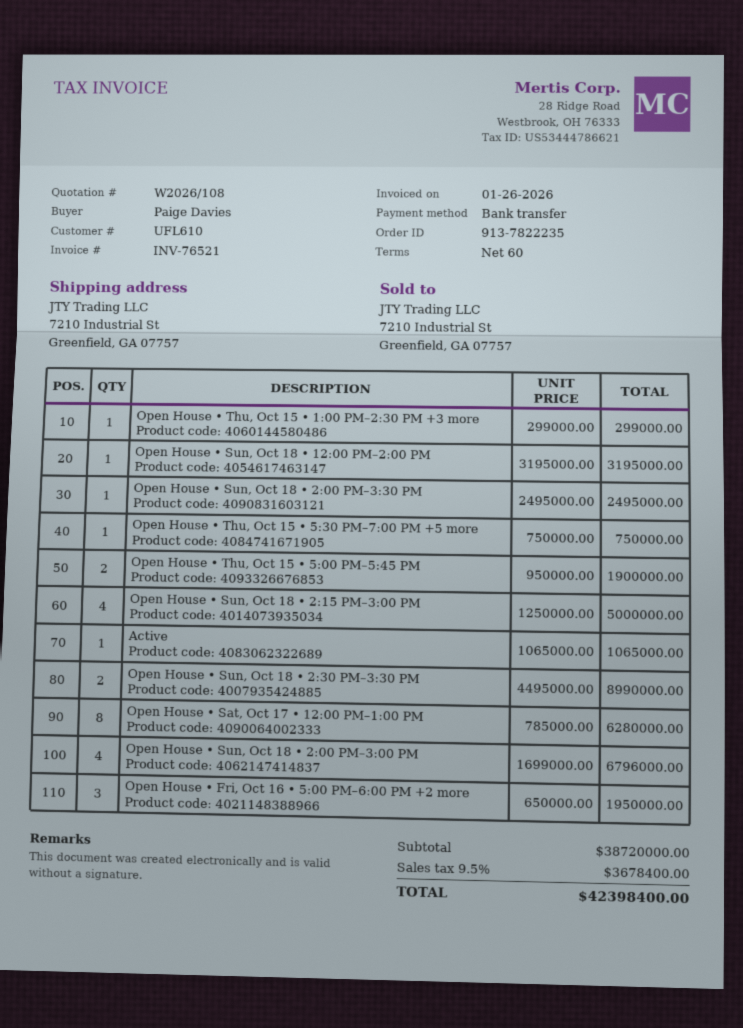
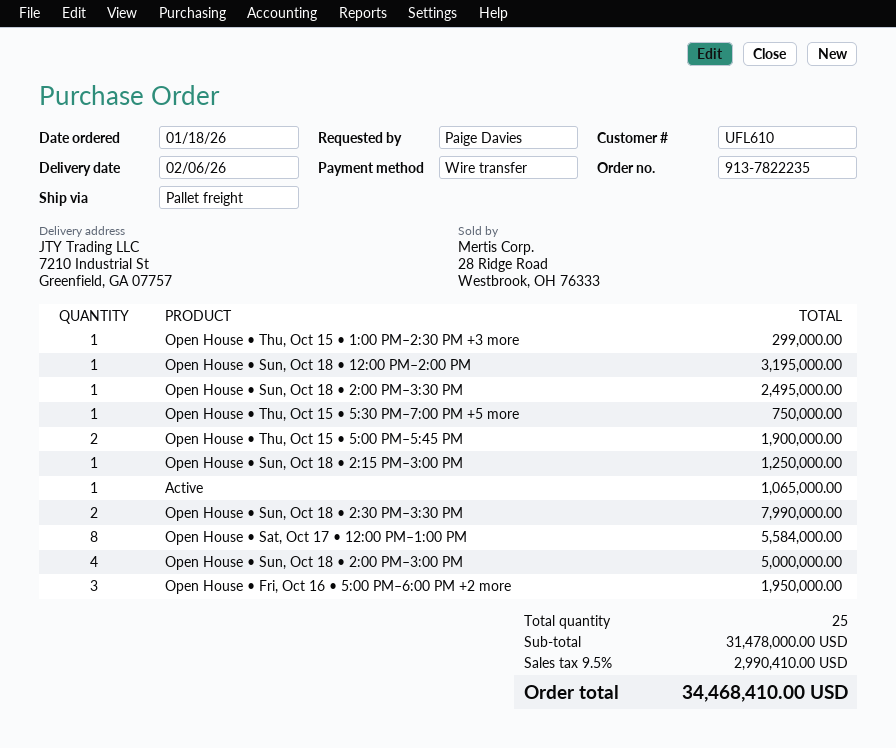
Open House • Sun, Oct 18 • 2:15 PM–3:00 PM: 4 for 5000000.00 -> 1 for 1250000.00
Open House • Sun, Oct 18 • 2:30 PM–3:30 PM: 2 for 8990000.00 -> 2 for 7990000.00
Open House • Sat, Oct 17 • 12:00 PM–1:00 PM: 8 for 6280000.00 -> 8 for 5584000.00
Open House • Sun, Oct 18 • 2:00 PM–3:00 PM: 4 for 6796000.00 -> 4 for 5000000.00
subtotal: 38720000.00 -> 31478000.00
tax: 9.5% = 3678400.00 -> 9.5% = 2990410.00
total: 42398400.00 -> 34468410.00

